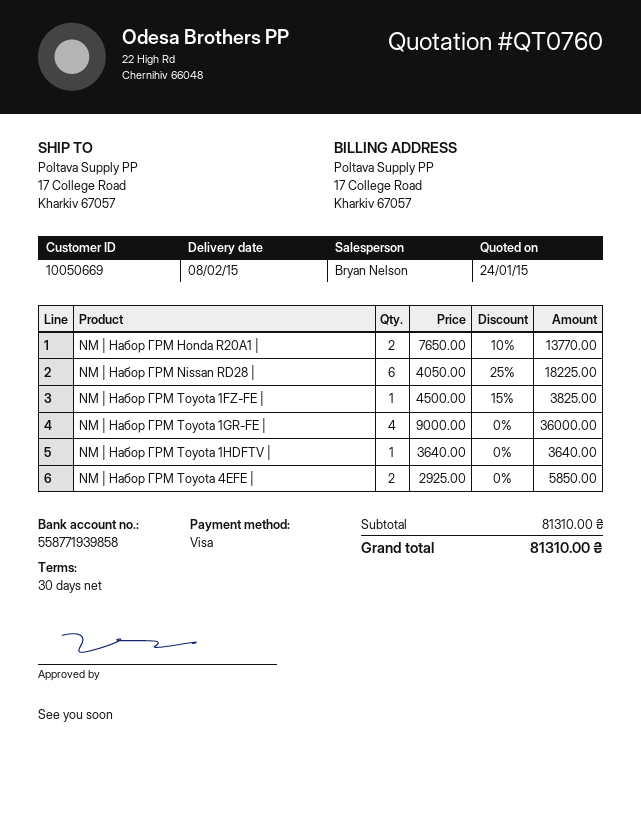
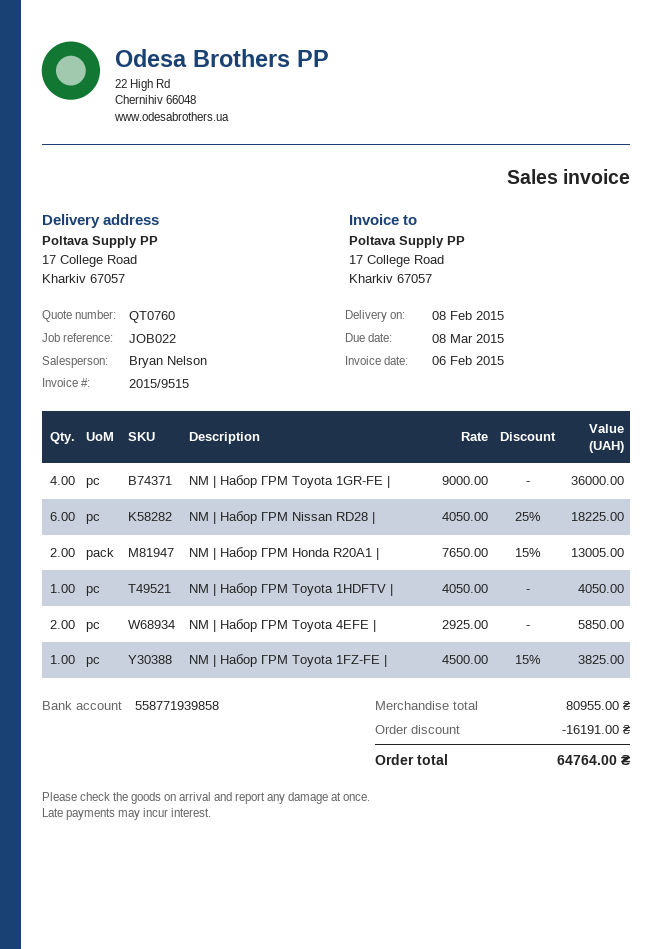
NM | Набор ГРМ Honda R20A1 |: 2 x 7650.00 - 10% = 13770.00 -> 2 x 7650.00 - 15% = 13005.00
NM | Набор ГРМ Toyota 1HDFTV |: 1 x 3640.00 = 3640.00 -> 1 x 4050.00 = 4050.00
subtotal: 81310.00 -> 80955.00
discount: none -> 16191.00
total: 81310.00 -> 64764.00

